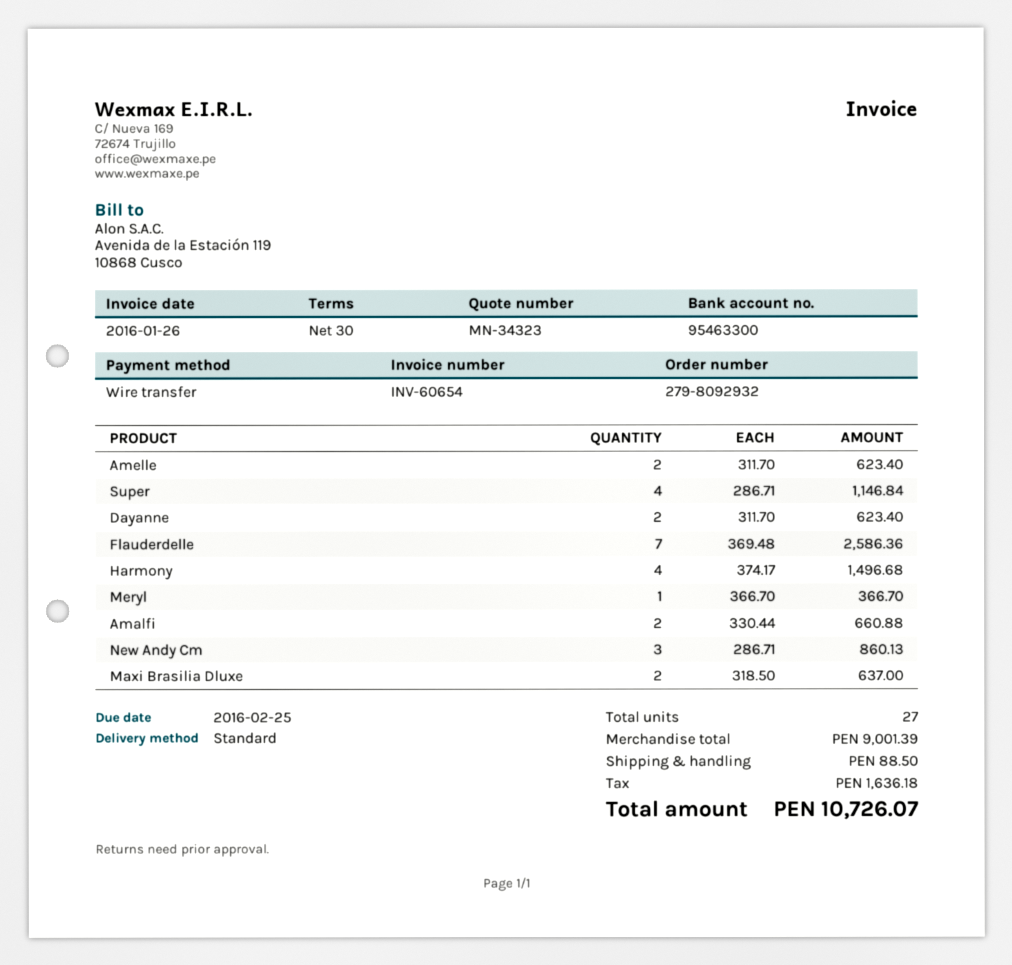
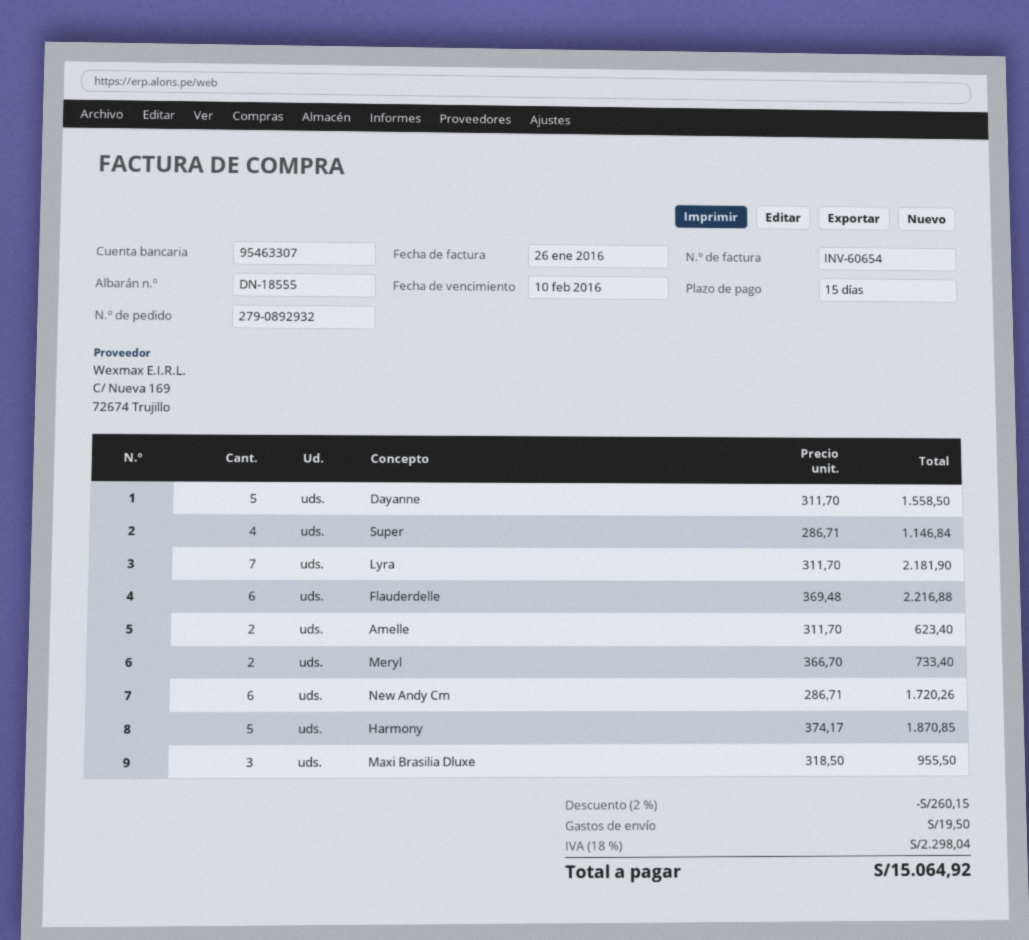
order number: 279-8092932 -> 279-0892932
payment terms: 30 days -> 15 days
due date: 2016-02-25 -> 2016-02-10
bank account: 95463300 -> 95463307
Dayanne: 2 x 311.70 = 623.40 -> 5 x 311.70 = 1558.50
Flauderdelle: 7 x 369.48 = 2586.36 -> 6 x 369.48 = 2216.88
Harmony: 4 x 374.17 = 1496.68 -> 5 x 374.17 = 1870.85
Meryl: 1 x 366.70 = 366.70 -> 2 x 366.70 = 733.40
Amalfi: 2 x 330.44 = 660.88 -> none
New Andy Cm: 3 x 286.71 = 860.13 -> 6 x 286.71 = 1720.26
Maxi Brasilia Dluxe: 2 x 318.50 = 637.00 -> 3 x 318.50 = 955.50
Lyra: none -> 7 x 311.70 = 2181.90
discount: none -> 2% = 260.15
shipping: 88.50 -> 19.50
tax: 1636.18 -> 2298.04
total: 10726.07 -> 15064.92

